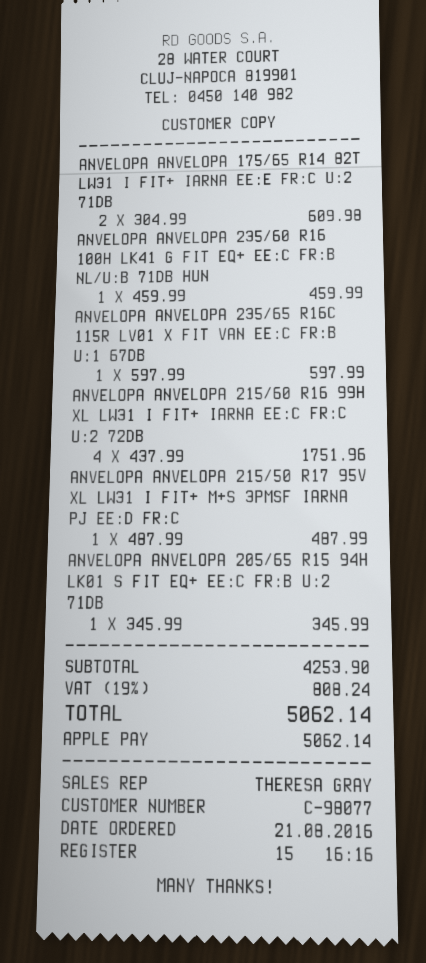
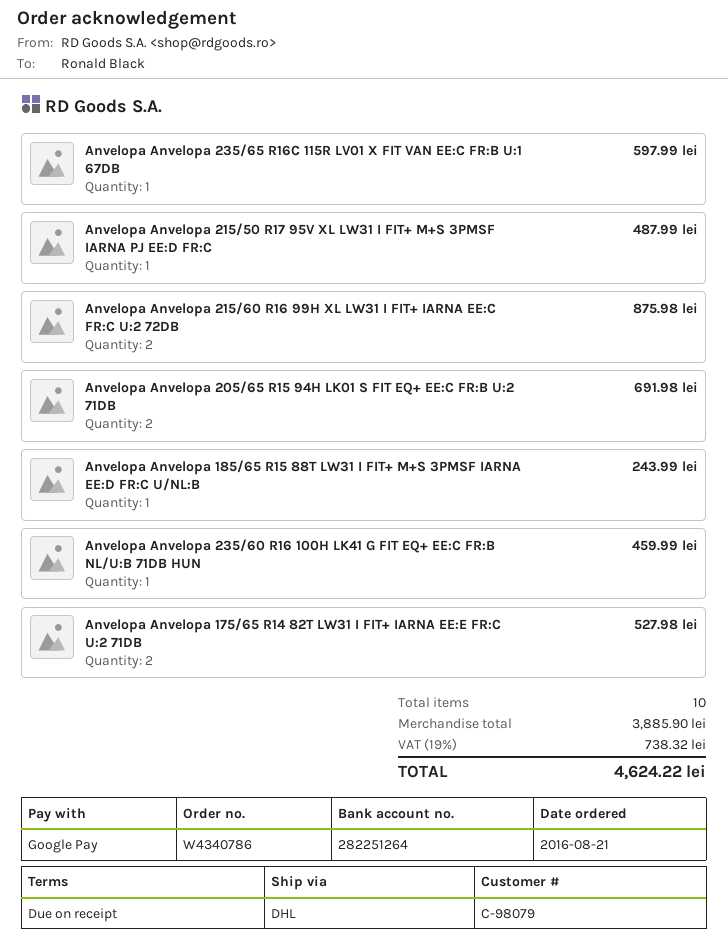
customer number: C-98077 -> C-98079
payment method: Apple Pay -> Google Pay
ANVELOPA ANVELOPA 175/65 R14 82T LW31 I FIT+ IARNA EE:E FR:C U:2 71DB: 2 for 609.98 -> 2 for 527.98
ANVELOPA ANVELOPA 215/60 R16 99H XL LW31 I FIT+ IARNA EE:C FR:C U:2 72DB: 4 for 1751.96 -> 2 for 875.98
ANVELOPA ANVELOPA 205/65 R15 94H LK01 S FIT EQ+ EE:C FR:B U:2 71DB: 1 for 345.99 -> 2 for 691.98
Anvelopa Anvelopa 185/65 R15 88T LW31 I FIT+ M+S 3PMSF IARNA EE:D FR:C U/NL:B: none -> 1 for 243.99
subtotal: 4253.90 -> 3885.90
tax: 19% = 808.24 -> 19% = 738.32
total: 5062.14 -> 4624.22

